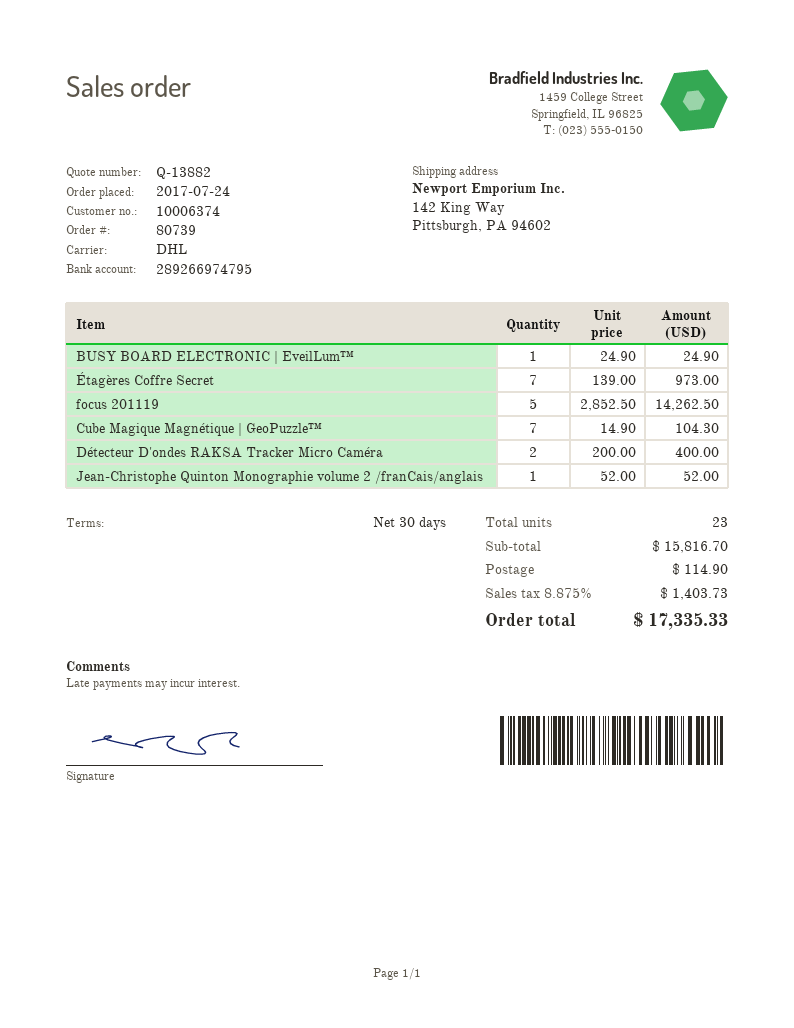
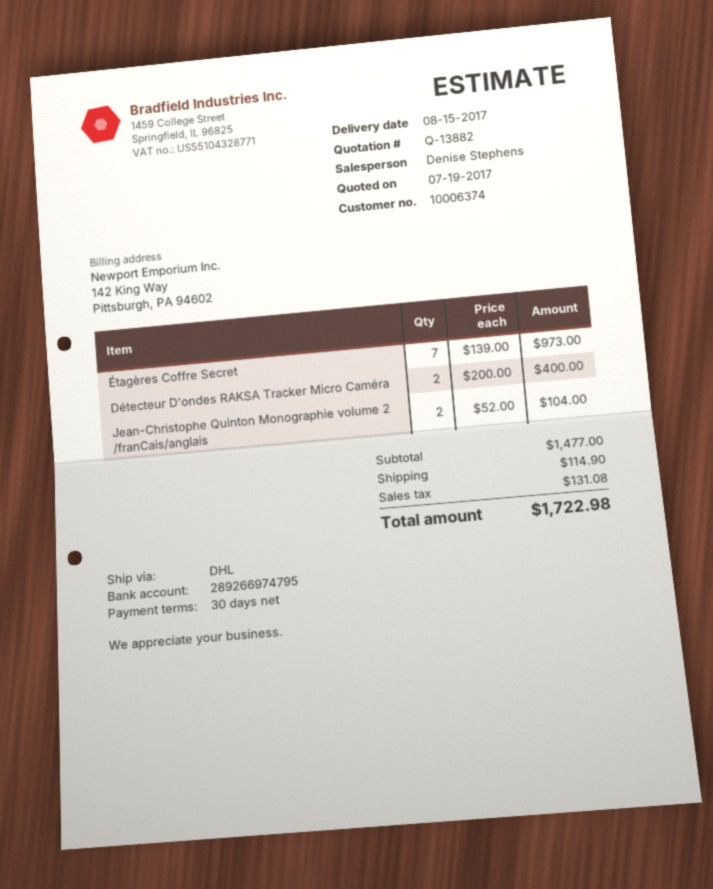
BUSY BOARD ELECTRONIC | EveilLum™: 1 x 24.90 = 24.90 -> none
focus 201119: 5 x 2852.50 = 14262.50 -> none
Cube Magique Magnétique | GeoPuzzle™: 7 x 14.90 = 104.30 -> none
Jean-Christophe Quinton Monographie volume 2 /franCais/anglais: 1 x 52.00 = 52.00 -> 2 x 52.00 = 104.00
subtotal: 15816.70 -> 1477.00
tax: 1403.73 -> 131.08
total: 17335.33 -> 1722.98

